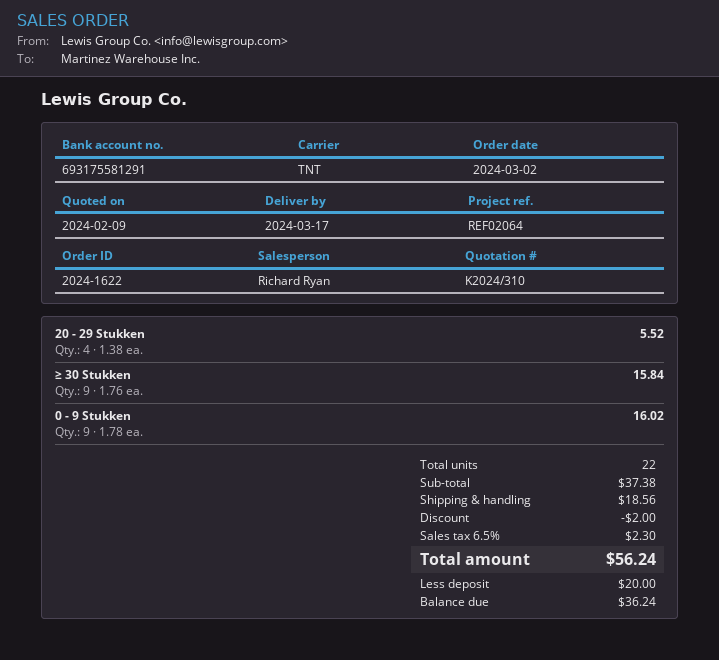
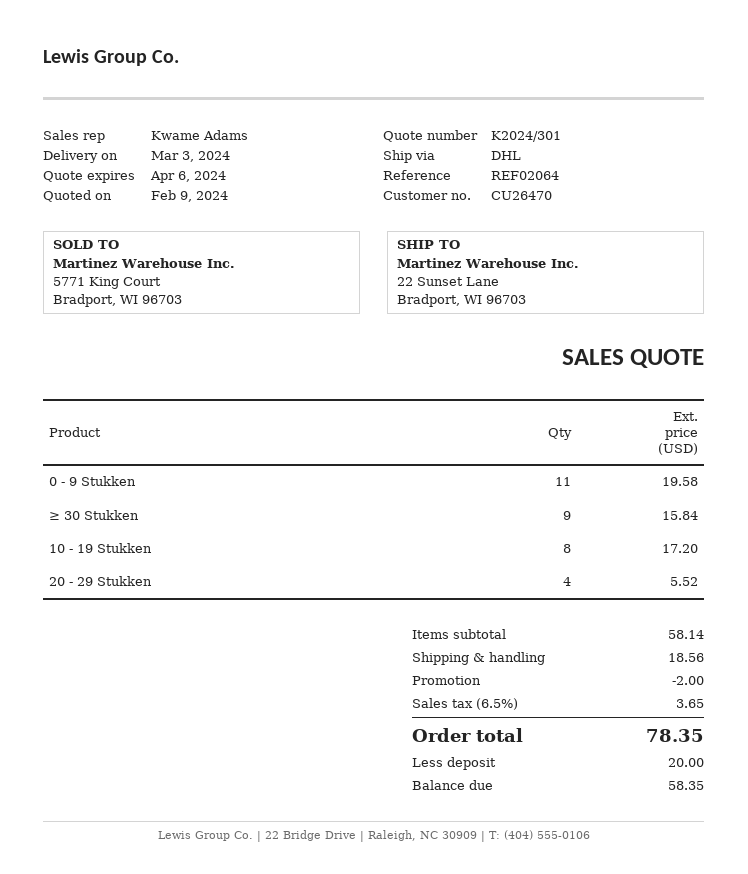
quote number: K2024/310 -> K2024/301
delivery date: 2024-03-17 -> 2024-03-03
sales rep: Richard Ryan -> Kwame Adams
shipping method: TNT -> DHL
0 - 9 Stukken: 9 for 16.02 -> 11 for 19.58
10 - 19 Stukken: none -> 8 for 17.20
subtotal: 37.38 -> 58.14
tax: 6.5% = 2.30 -> 6.5% = 3.65
total: 56.24 -> 78.35
balance: 36.24 -> 58.35

